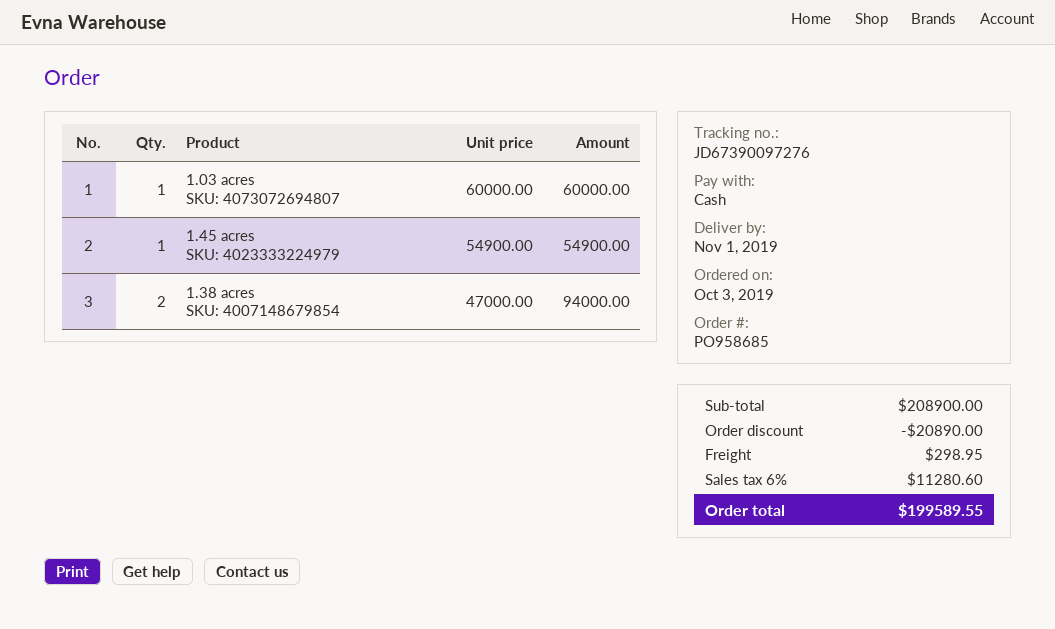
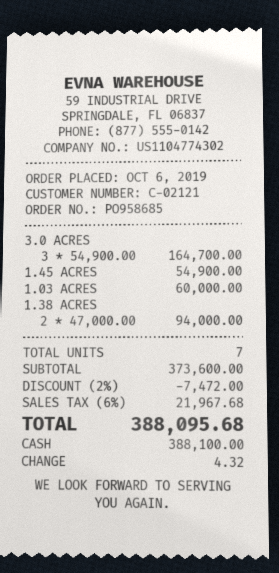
order date: 2019-10-03 -> 2019-10-06
3.0 ACRES: none -> 3 x 54900.00 = 164700.00
subtotal: 208900.00 -> 373600.00
discount: 20890.00 -> 7472.00
shipping: 298.95 -> none
tax: 6% = 11280.60 -> 6% = 21967.68
total: 199589.55 -> 388095.68

